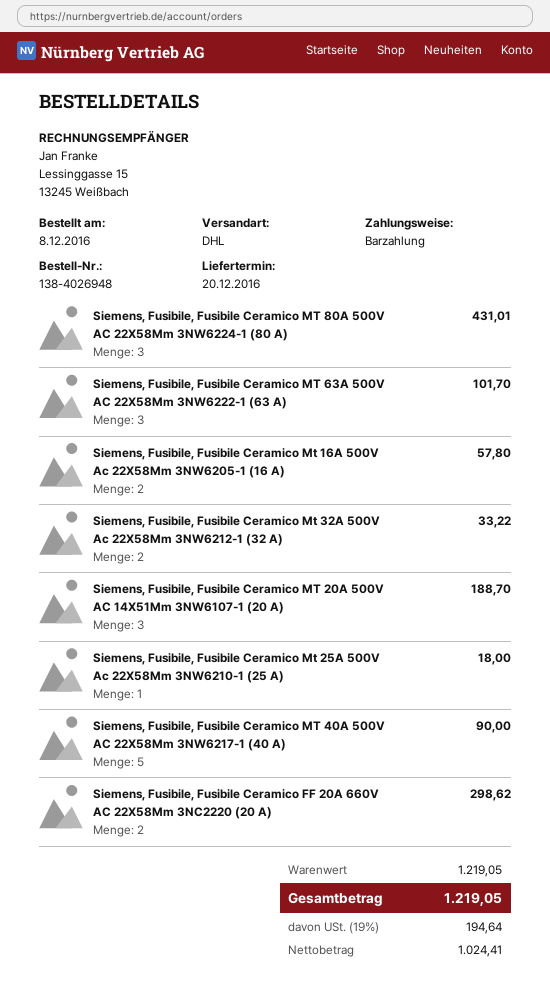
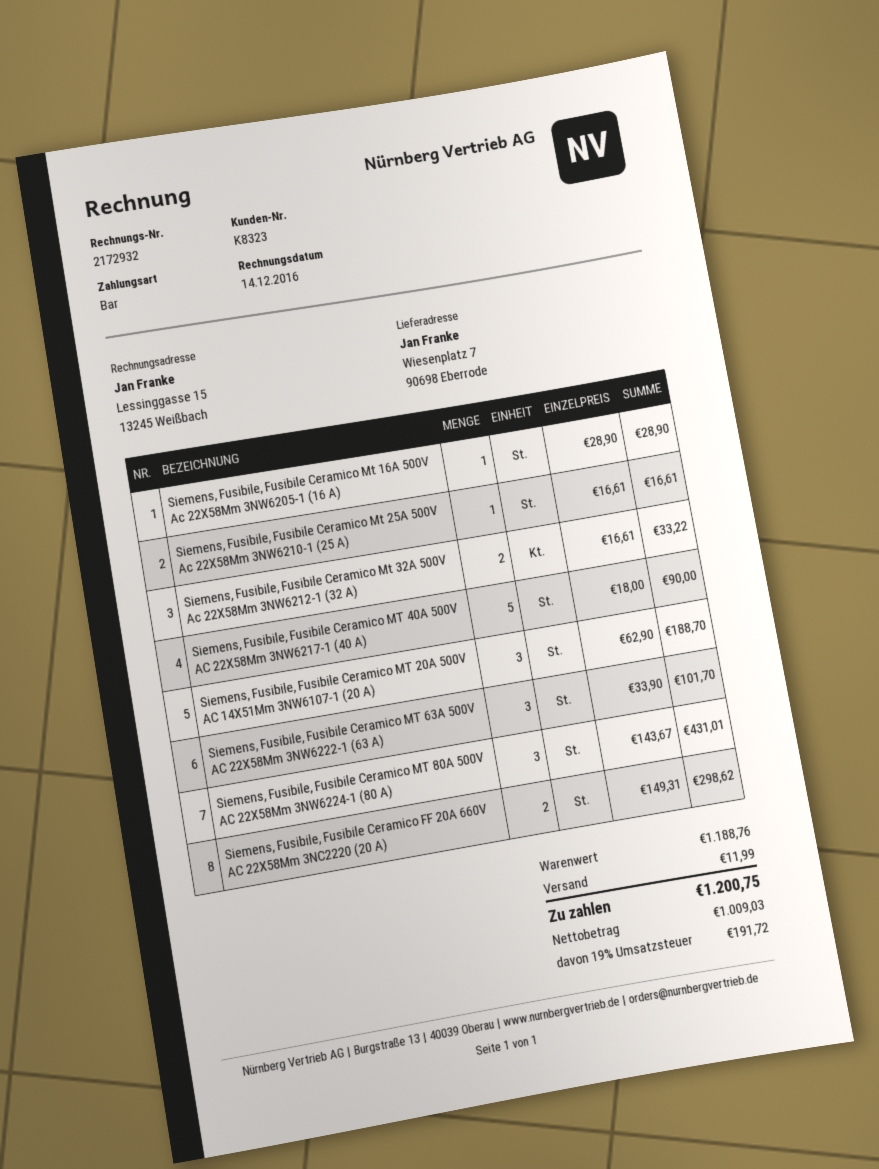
Siemens, Fusibile, Fusibile Ceramico Mt 16A 500V Ac 22X58Mm 3NW6205-1 (16 A): 2 for 57.80 -> 1 for 28.90
Siemens, Fusibile, Fusibile Ceramico Mt 25A 500V Ac 22X58Mm 3NW6210-1 (25 A): 1 for 18.00 -> 1 for 16.61
subtotal: 1219.05 -> 1188.76
shipping: none -> 11.99
net: 1024.41 -> 1009.03
tax: 19% = 194.64 -> 19% = 191.72
total: 1219.05 -> 1200.75

